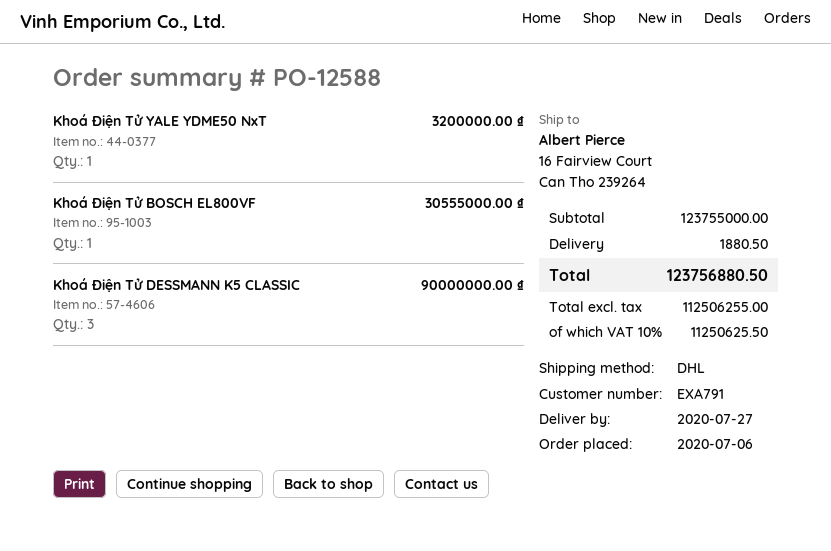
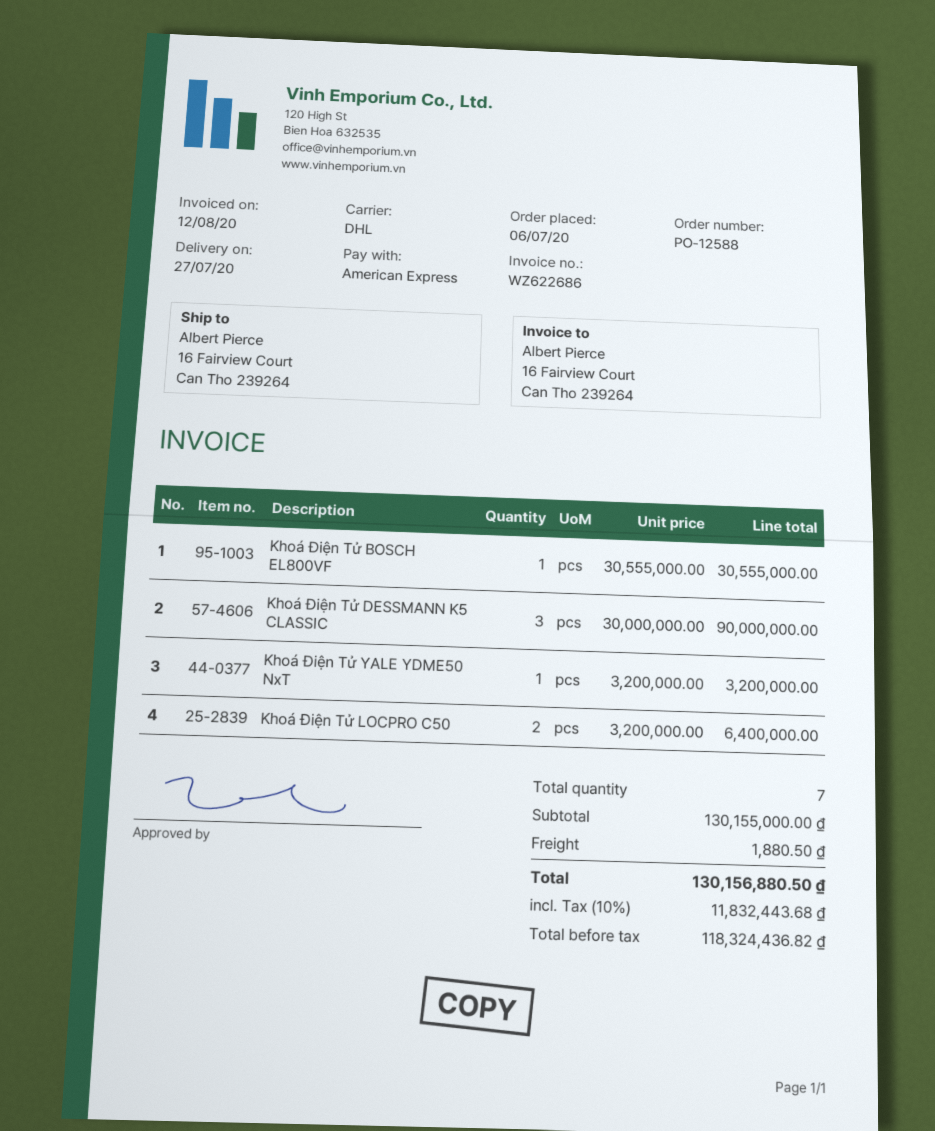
Khoá Điện Tử LOCPRO C50: none -> 2 for 6400000.00
subtotal: 123755000.00 -> 130155000.00
net: 112506255.00 -> 118324436.82
tax: 10% = 11250625.50 -> 10% = 11832443.68
total: 123756880.50 -> 130156880.50

